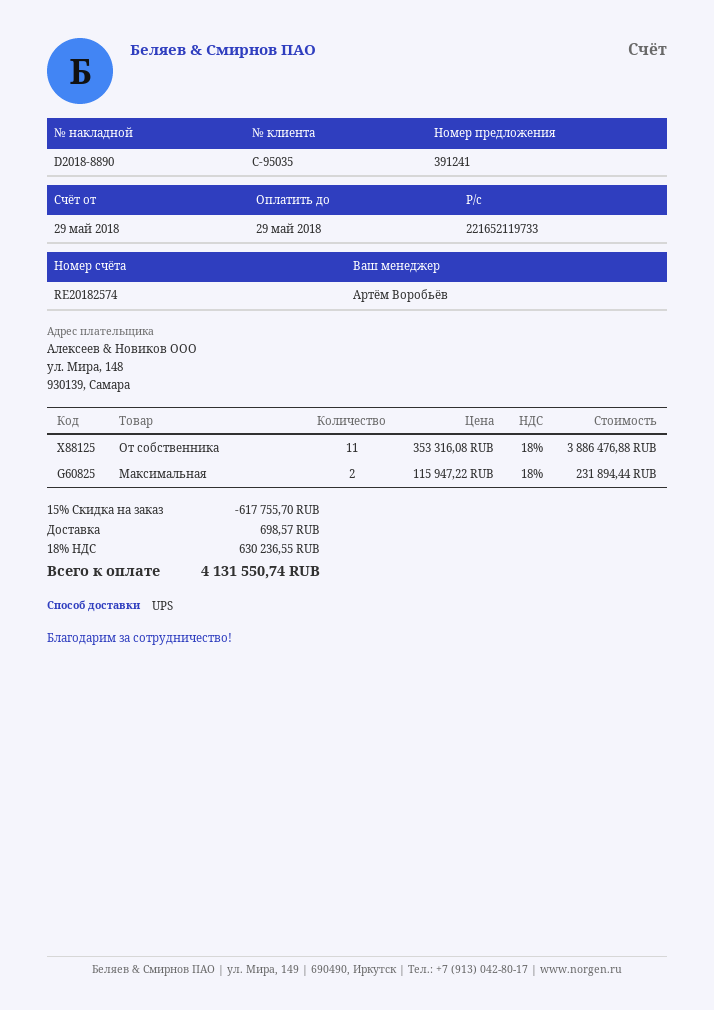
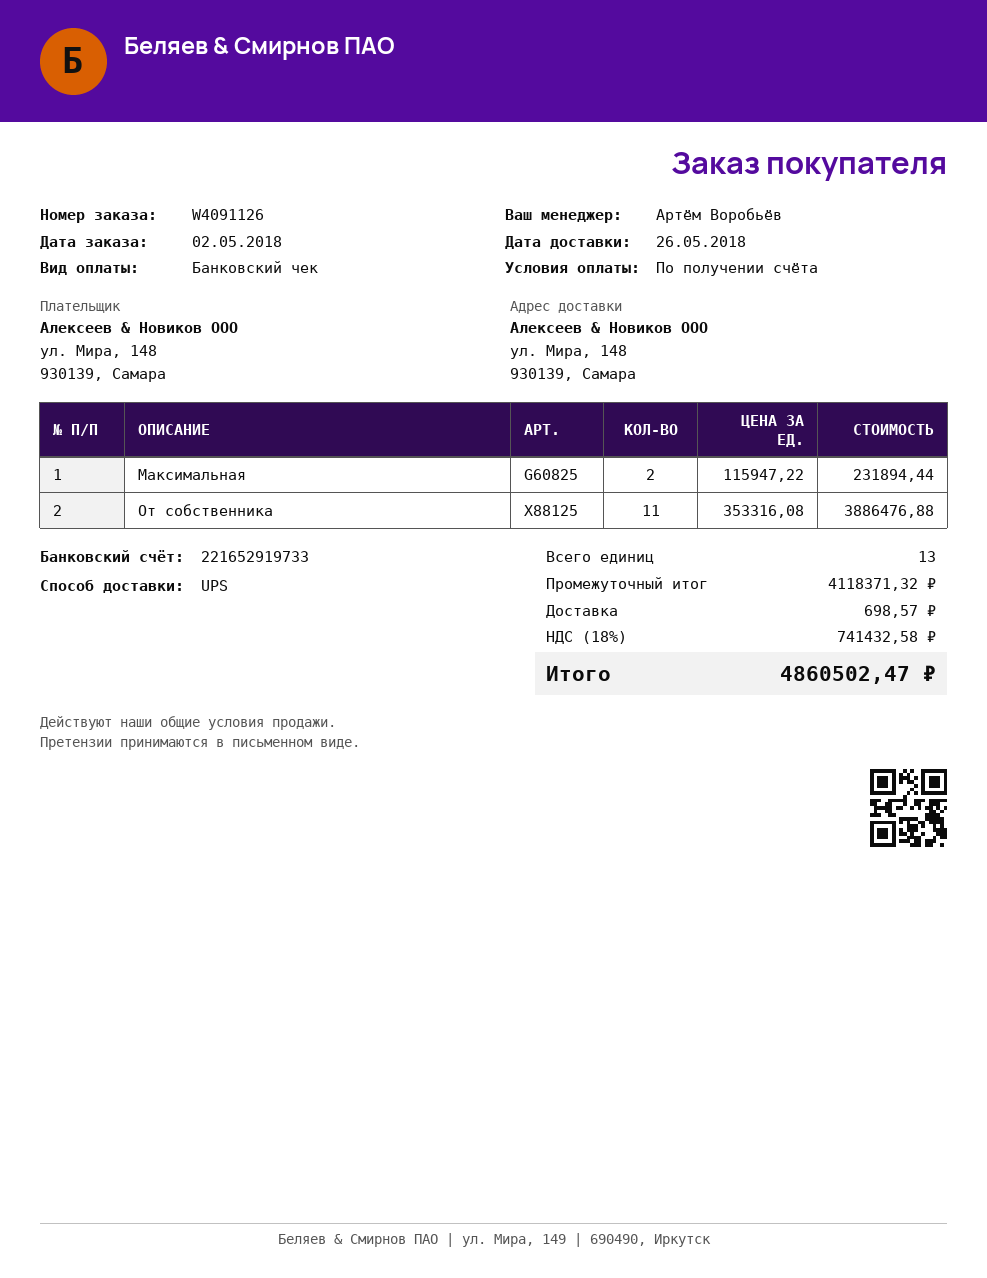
bank account: 221652119733 -> 221652919733
discount: 15% = 617755.70 -> none
tax: 18% = 630236.55 -> 18% = 741432.58
total: 4131550.74 -> 4860502.47

